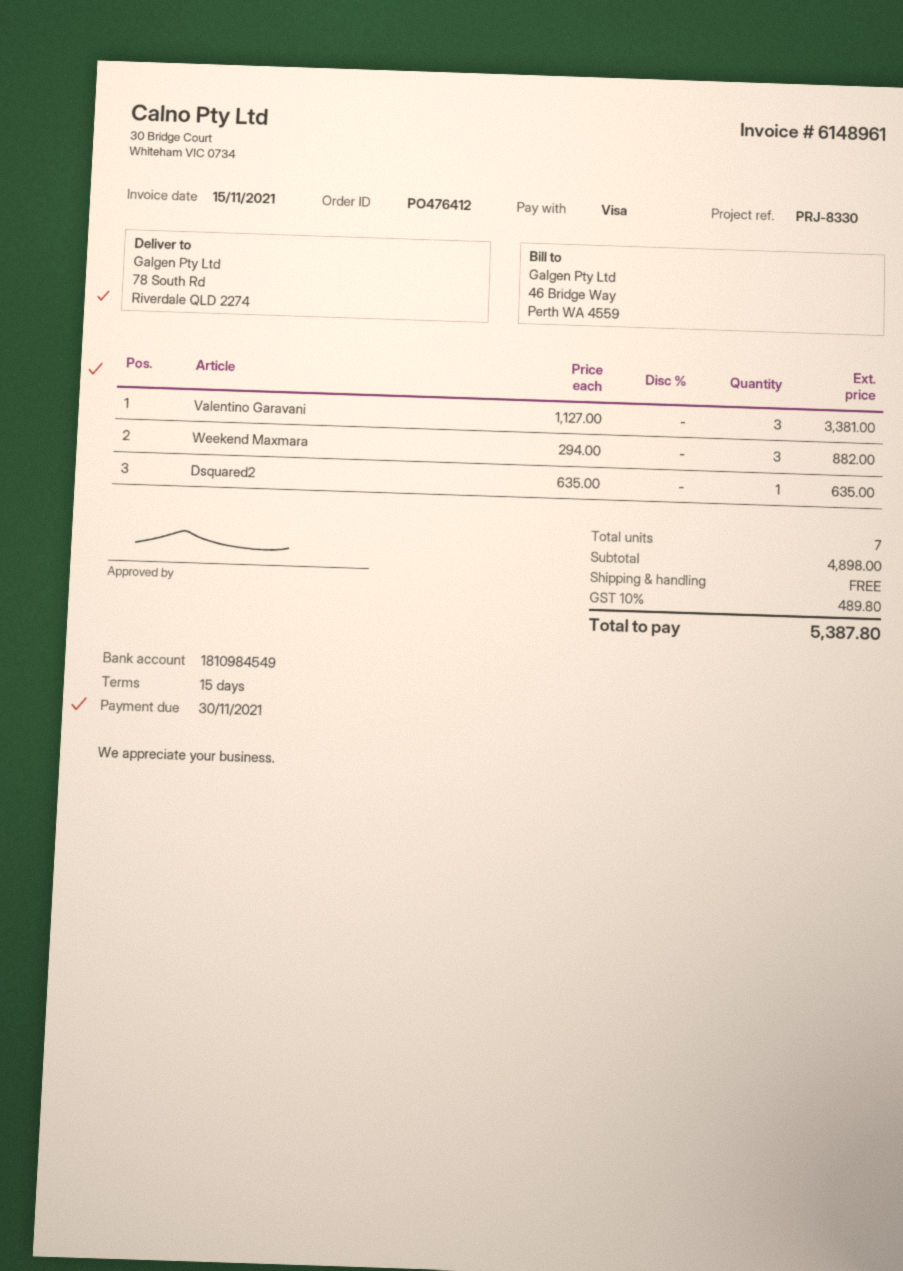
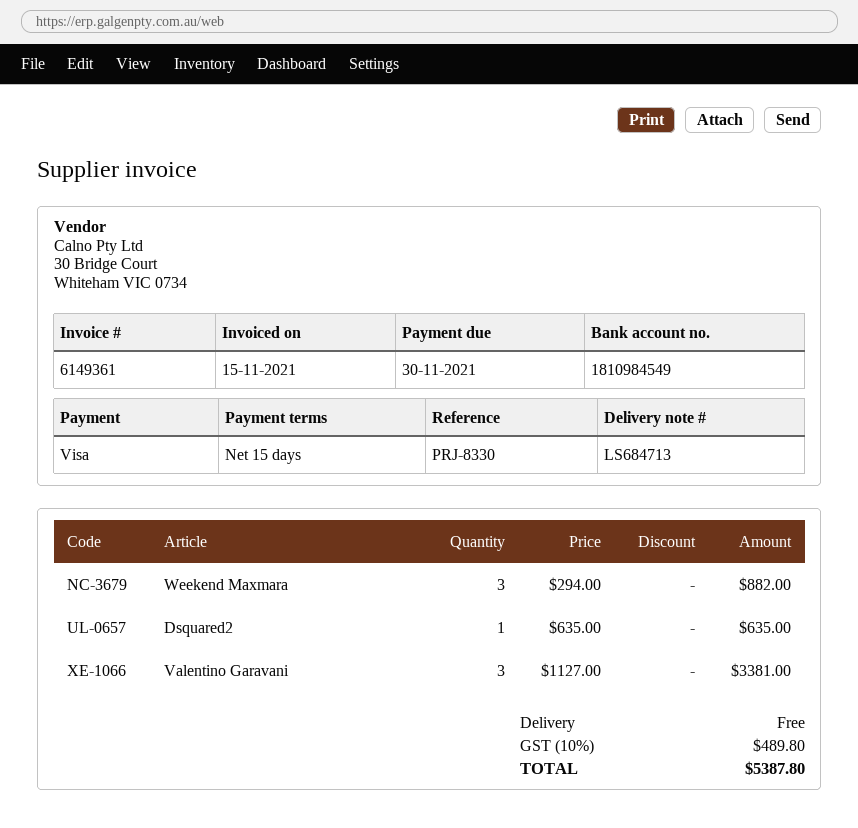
invoice number: 6148961 -> 6149361

